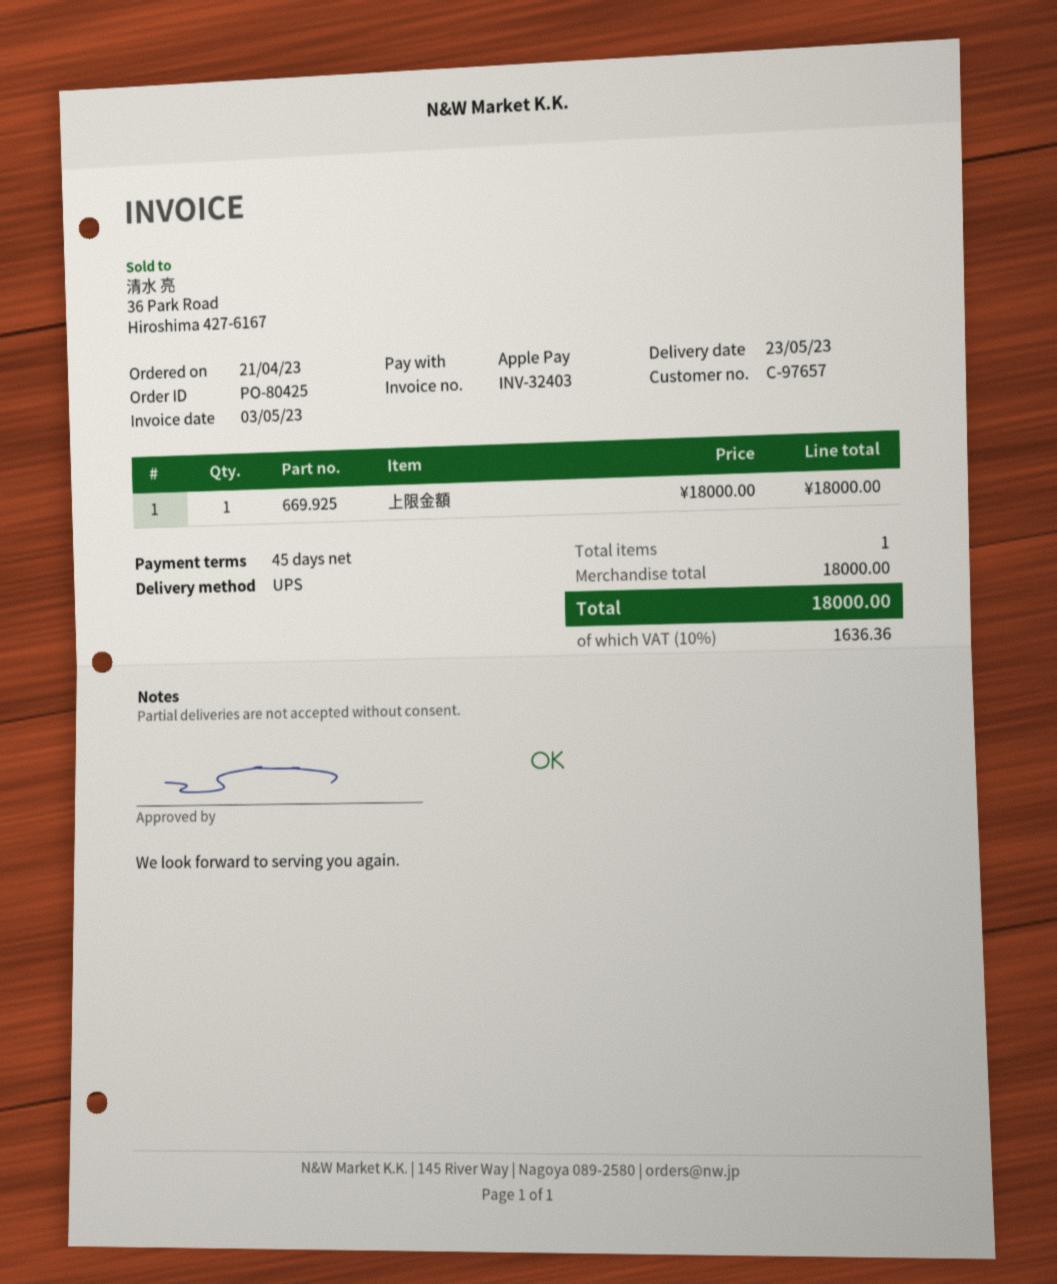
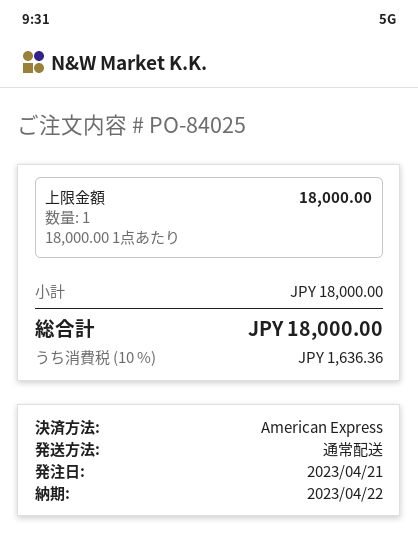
order number: PO-80425 -> PO-84025
delivery date: 2023-05-23 -> 2023-04-22
payment method: Apple Pay -> American Express
shipping method: UPS -> standard

